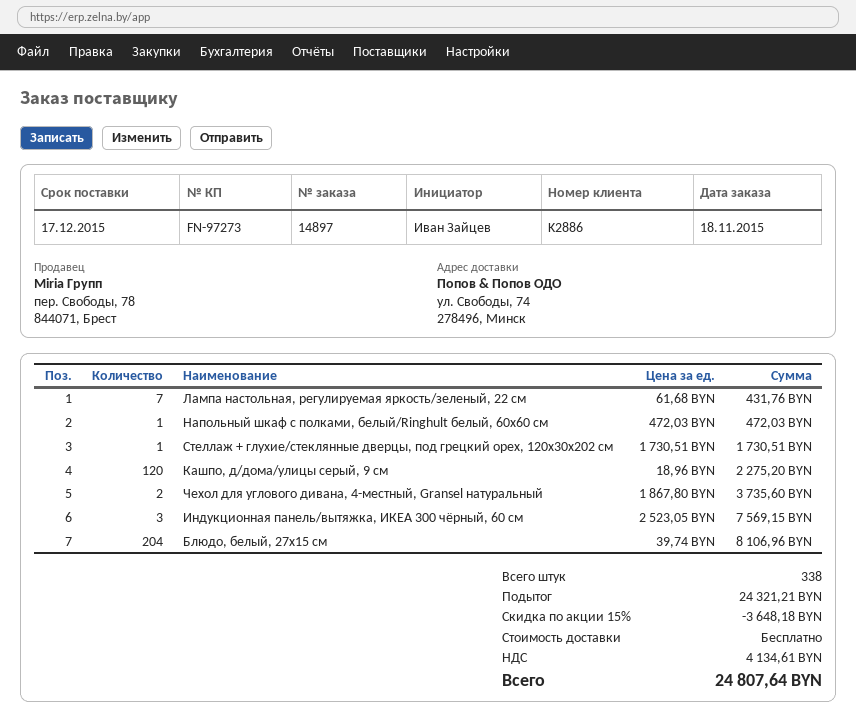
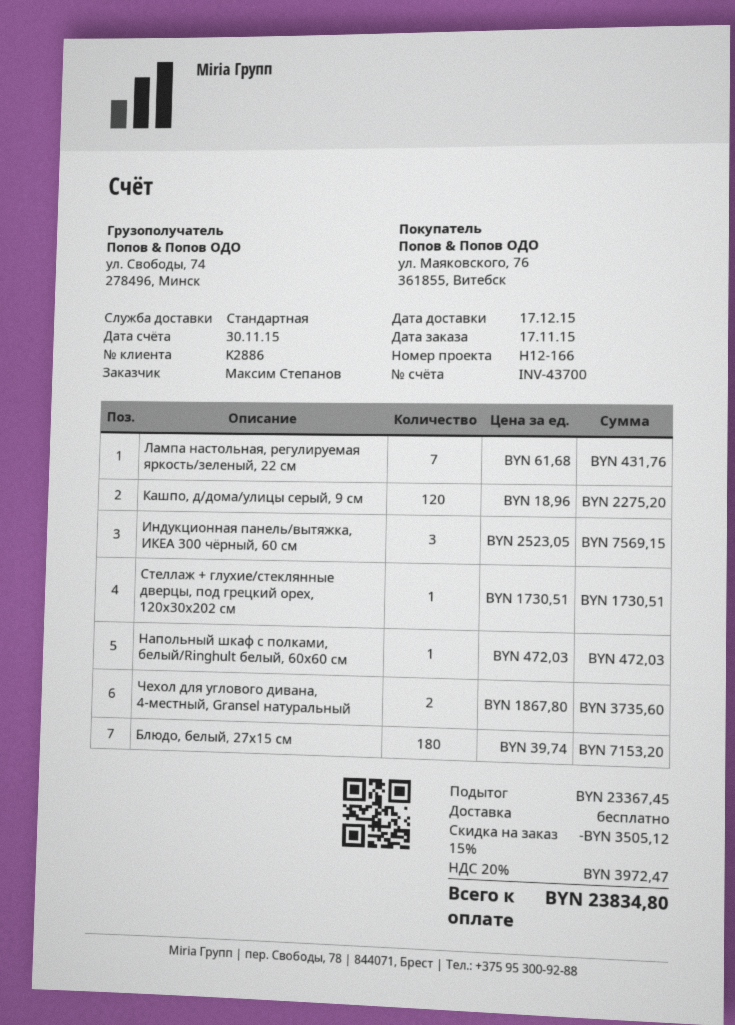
order date: 2015-11-18 -> 2015-11-17
ordered by: Иван Зайцев -> Максим Степанов
Блюдо, белый, 27x15 см: 204 x 39.74 = 8106.96 -> 180 x 39.74 = 7153.20
subtotal: 24321.21 -> 23367.45
discount: 15% = 3648.18 -> 15% = 3505.12
tax: 4134.61 -> 3972.47
total: 24807.64 -> 23834.80

